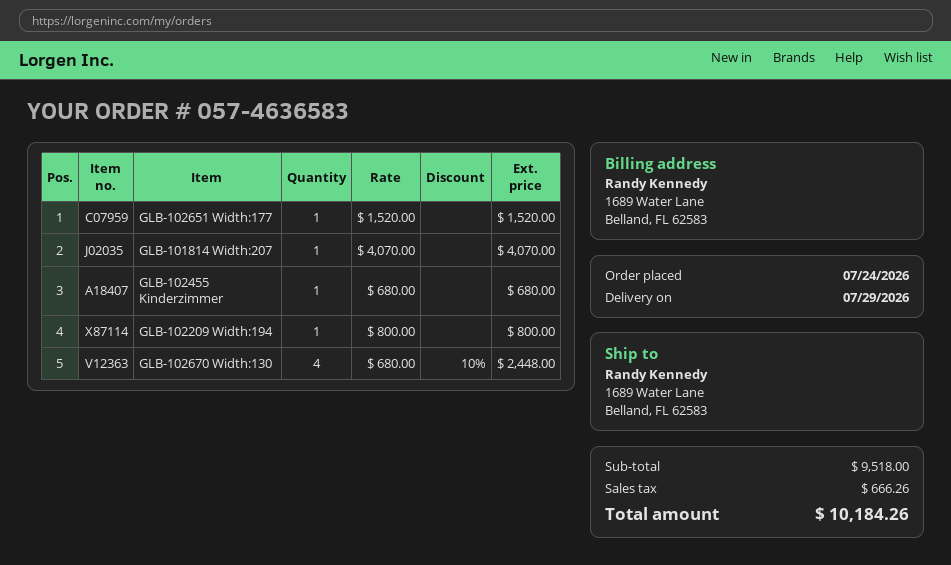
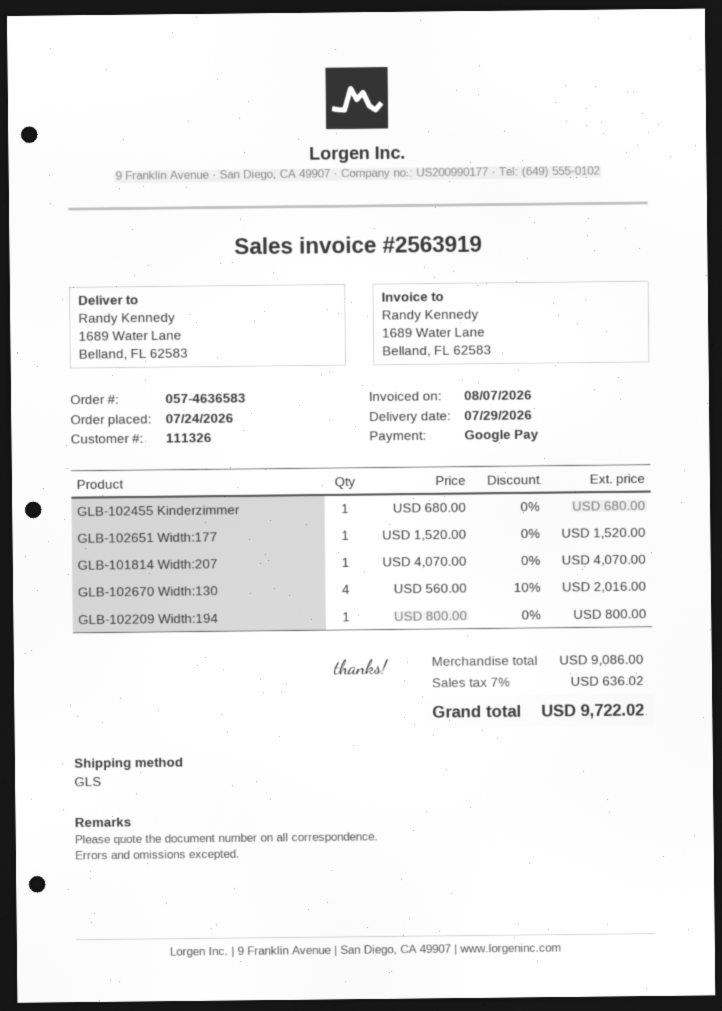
GLB-102670 Width:130: 4 x 680.00 - 10% = 2448.00 -> 4 x 560.00 - 10% = 2016.00
subtotal: 9518.00 -> 9086.00
tax: 666.26 -> 636.02
total: 10184.26 -> 9722.02

